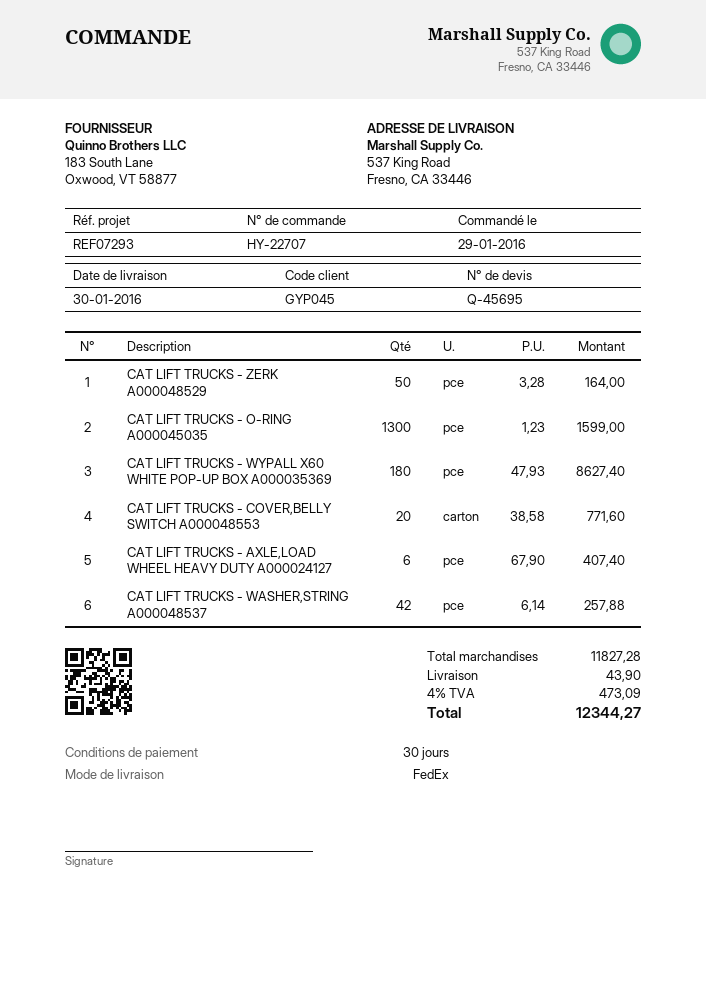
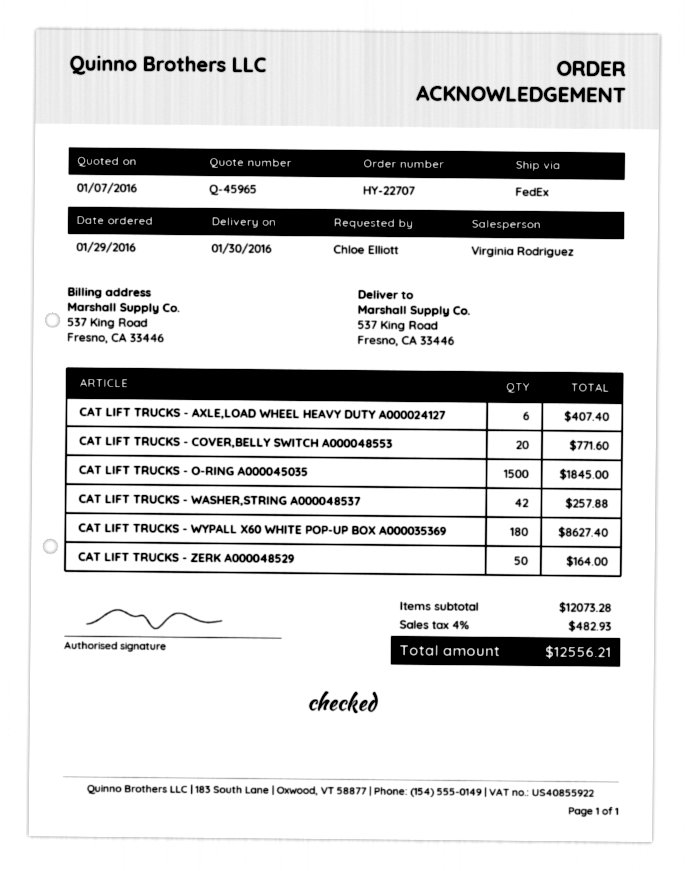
quote number: Q-45695 -> Q-45965
CAT LIFT TRUCKS - O-RING A000045035: 1300 for 1599.00 -> 1500 for 1845.00
subtotal: 11827.28 -> 12073.28
shipping: 43.90 -> none
tax: 4% = 473.09 -> 4% = 482.93
total: 12344.27 -> 12556.21

